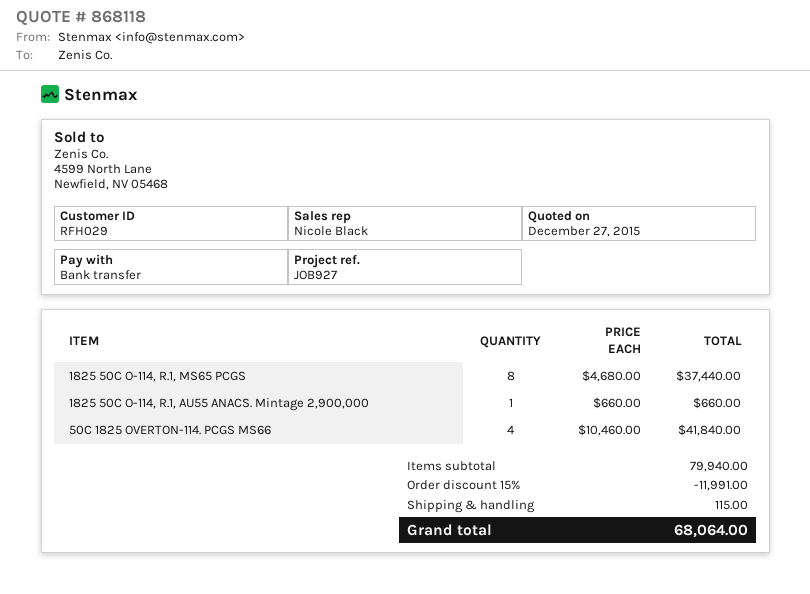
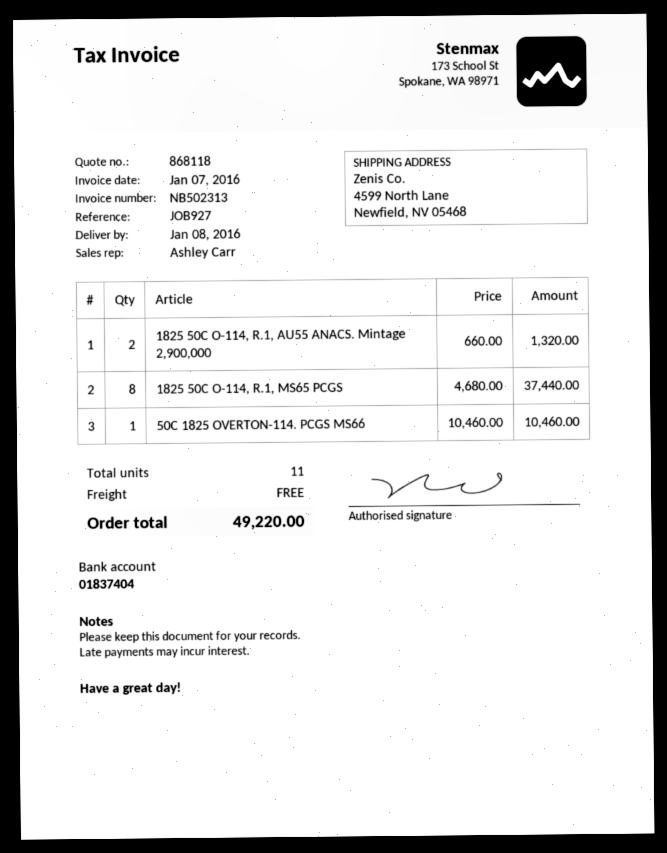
sales rep: Nicole Black -> Ashley Carr
1825 50C O-114, R.1, AU55 ANACS. Mintage 2,900,000: 1 x 660.00 = 660.00 -> 2 x 660.00 = 1320.00
50C 1825 OVERTON-114. PCGS MS66: 4 x 10460.00 = 41840.00 -> 1 x 10460.00 = 10460.00
discount: 15% = 11991.00 -> none
shipping: 115.00 -> 0.00
total: 68064.00 -> 49220.00

